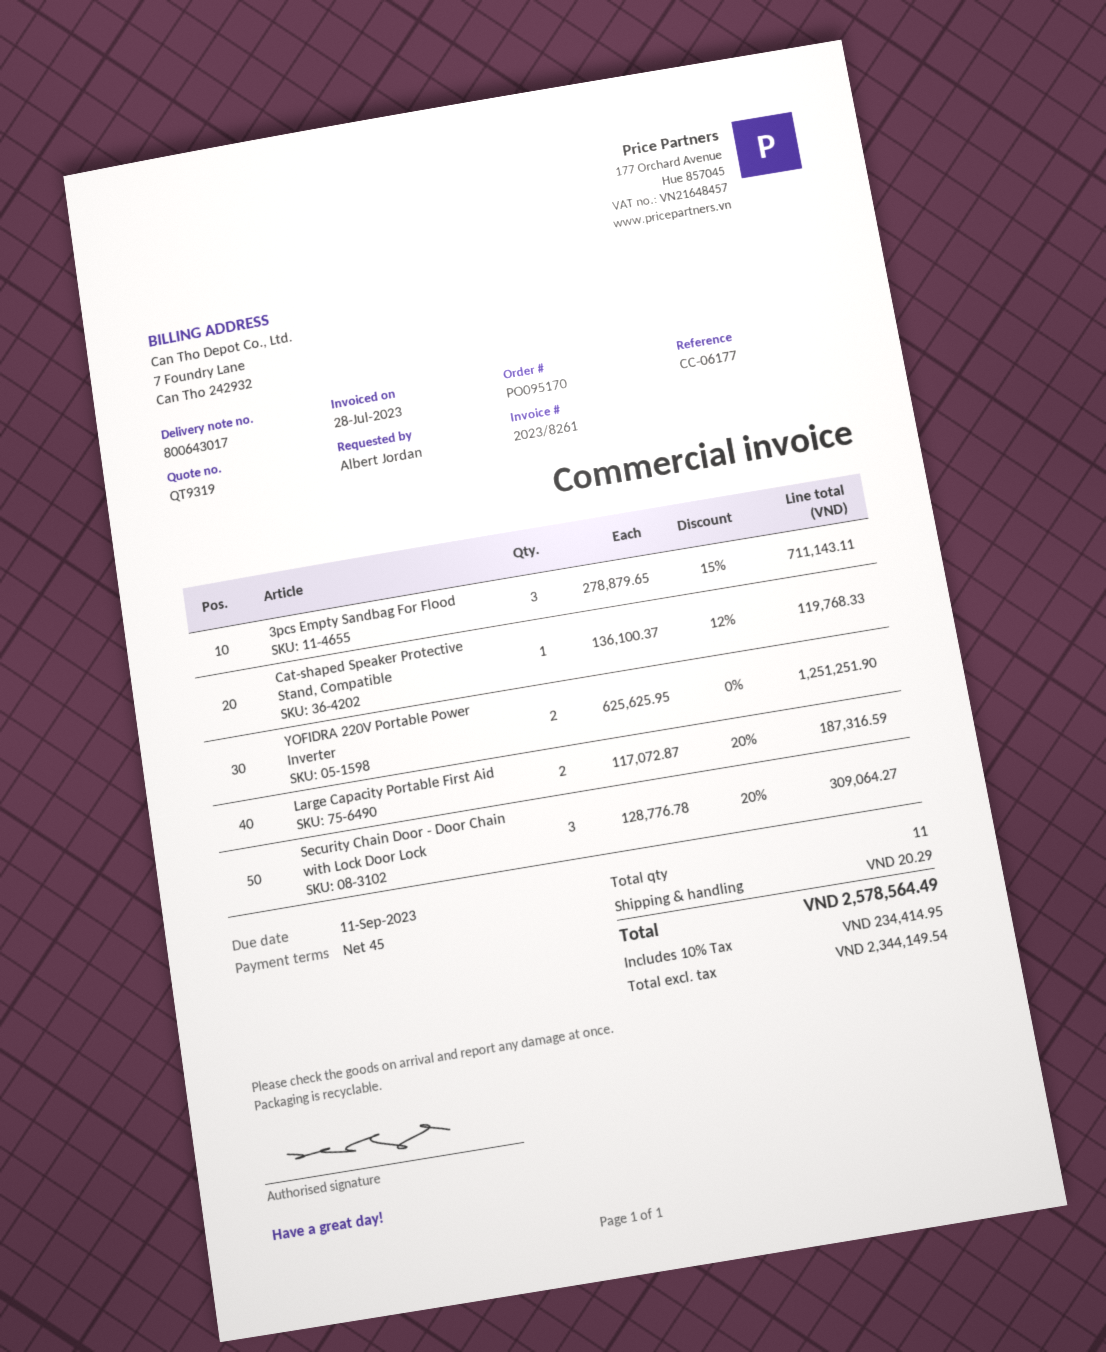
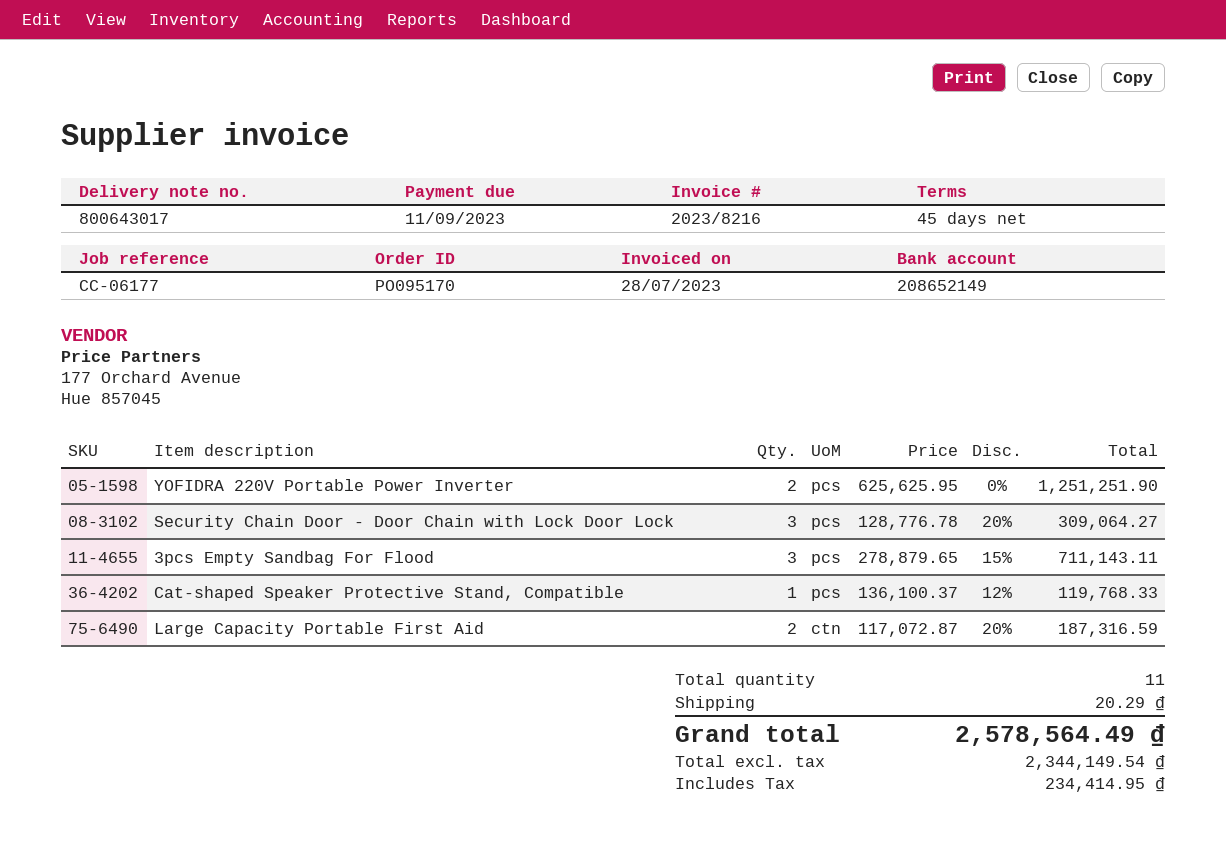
invoice number: 2023/8261 -> 2023/8216

